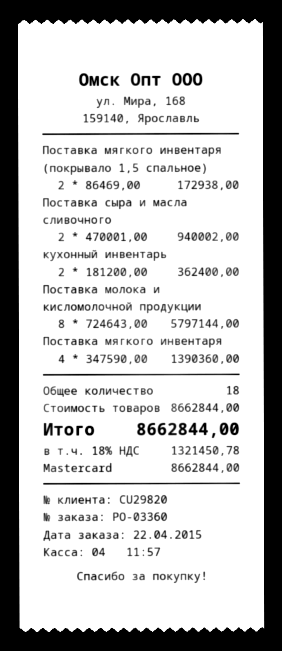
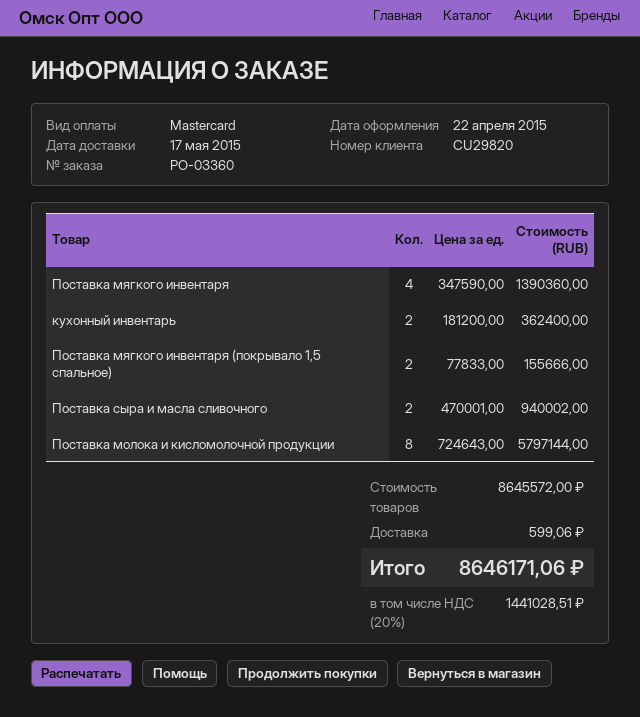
Поставка мягкого инвентаря (покрывало 1,5 спальное): 2 x 86469.00 = 172938.00 -> 2 x 77833.00 = 155666.00
subtotal: 8662844.00 -> 8645572.00
shipping: none -> 599.06
tax: 18% = 1321450.78 -> 20% = 1441028.51
total: 8662844.00 -> 8646171.06

